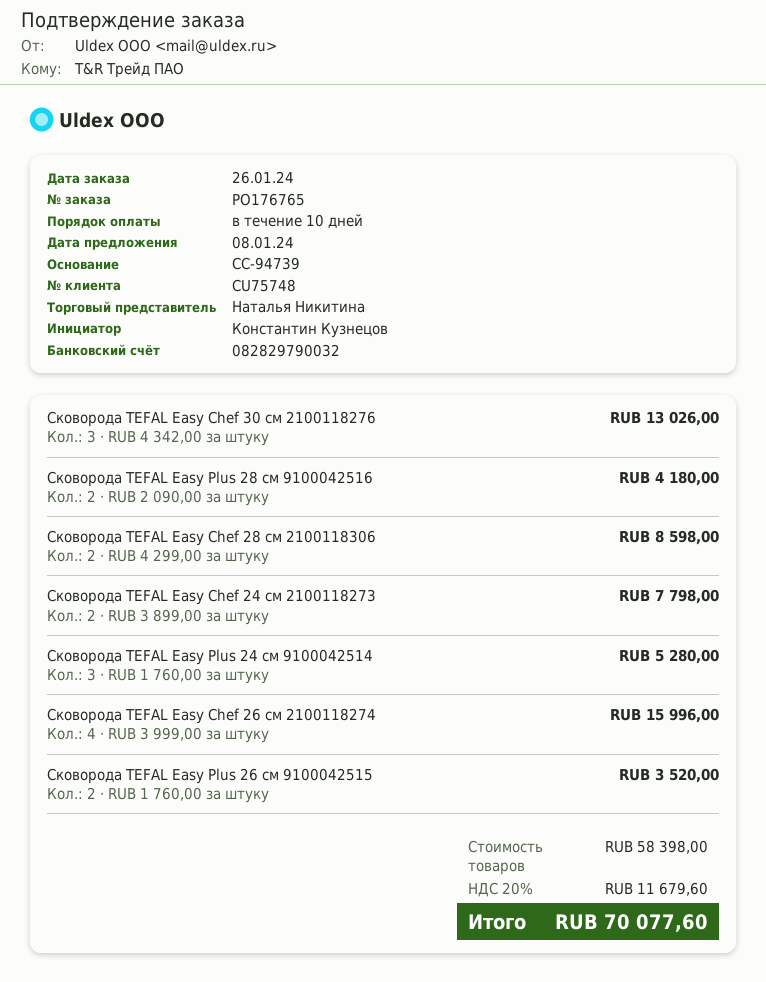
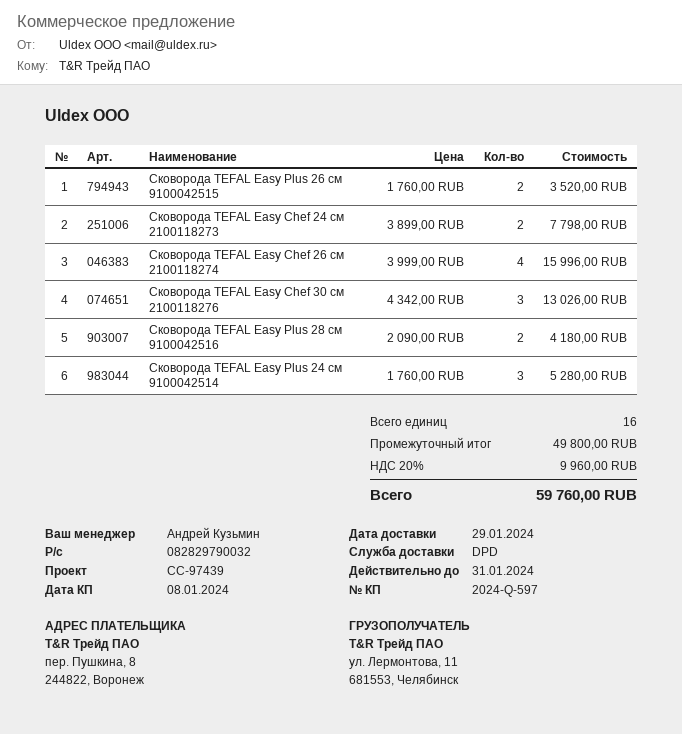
reference: CC-94739 -> CC-97439
sales rep: Наталья Никитина -> Андрей Кузьмин
Сковорода TEFAL Easy Chef 28 см 2100118306: 2 x 4299.00 = 8598.00 -> none
subtotal: 58398.00 -> 49800.00
tax: 20% = 11679.60 -> 20% = 9960.00
total: 70077.60 -> 59760.00

